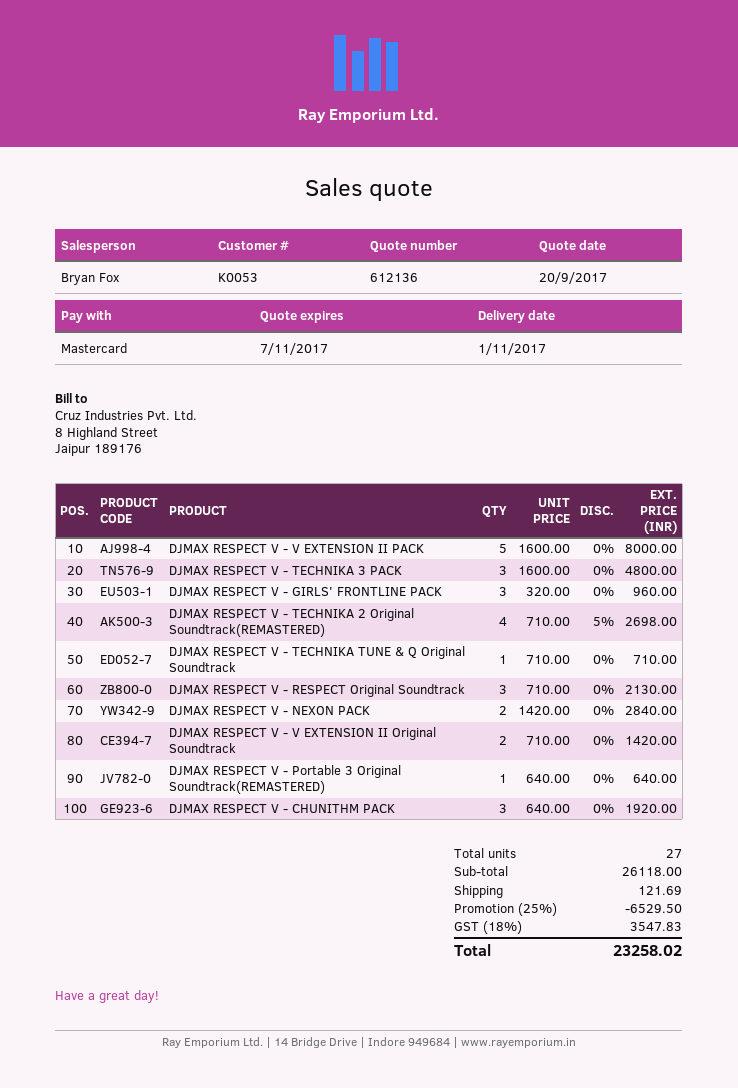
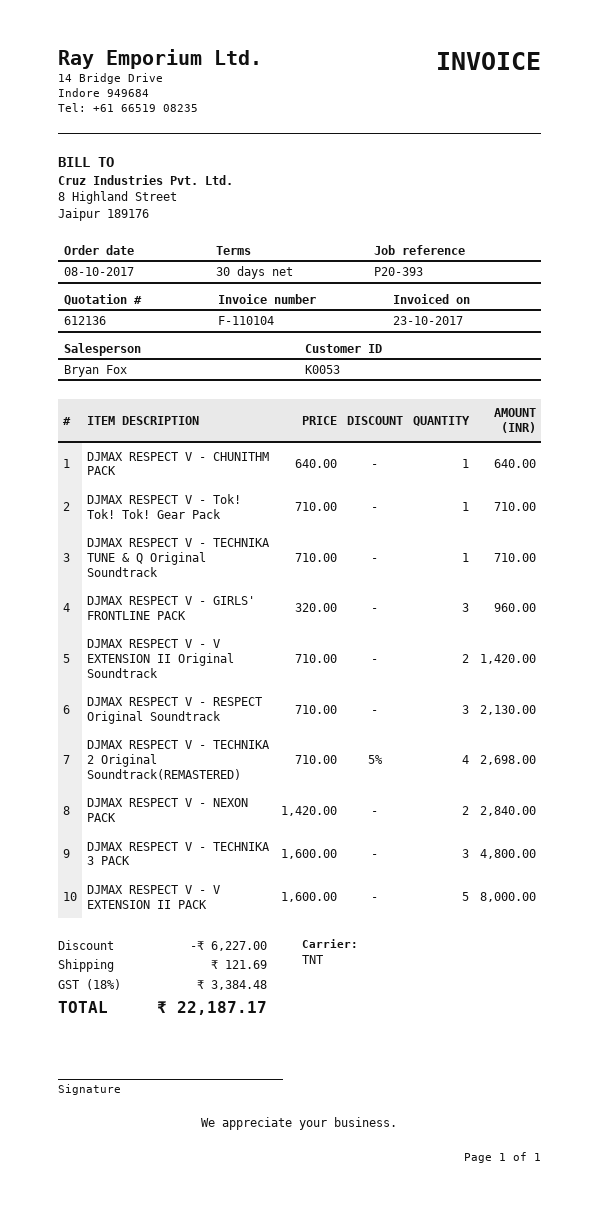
DJMAX RESPECT V - Portable 3 Original Soundtrack(REMASTERED): 1 x 640.00 = 640.00 -> none
DJMAX RESPECT V - CHUNITHM PACK: 3 x 640.00 = 1920.00 -> 1 x 640.00 = 640.00
DJMAX RESPECT V - Tok! Tok! Tok! Gear Pack: none -> 1 x 710.00 = 710.00
discount: 6529.50 -> 6227.00
tax: 18% = 3547.83 -> 18% = 3384.48
total: 23258.02 -> 22187.17

